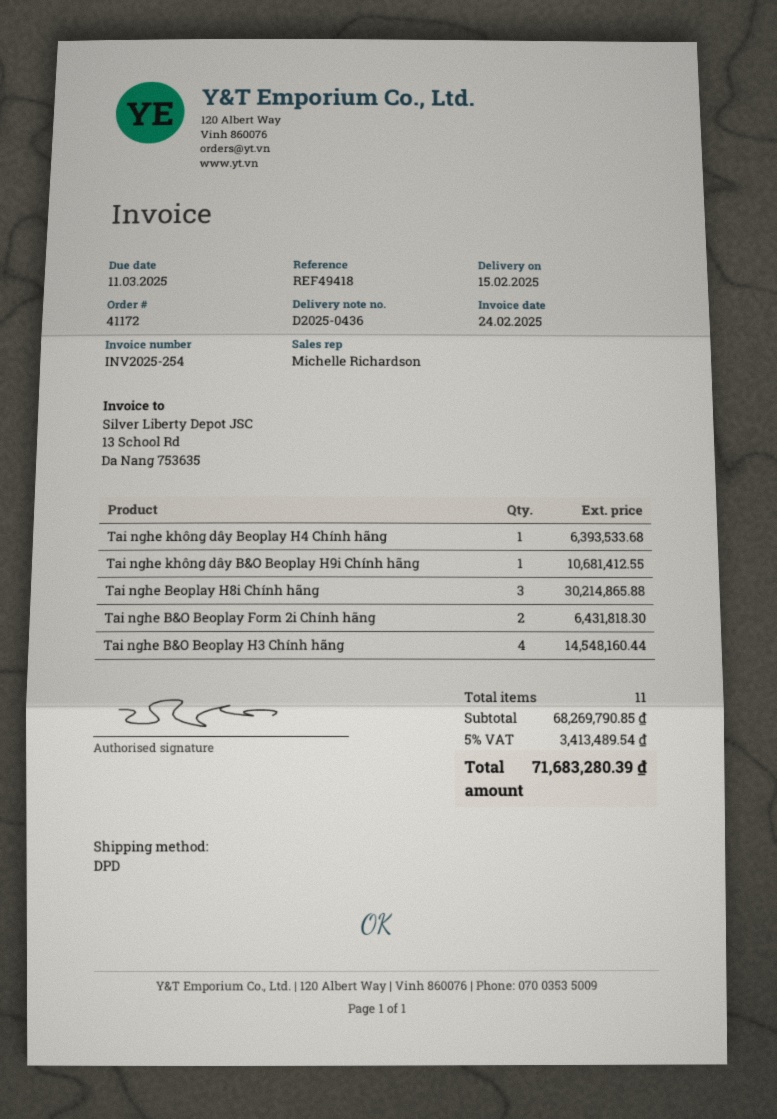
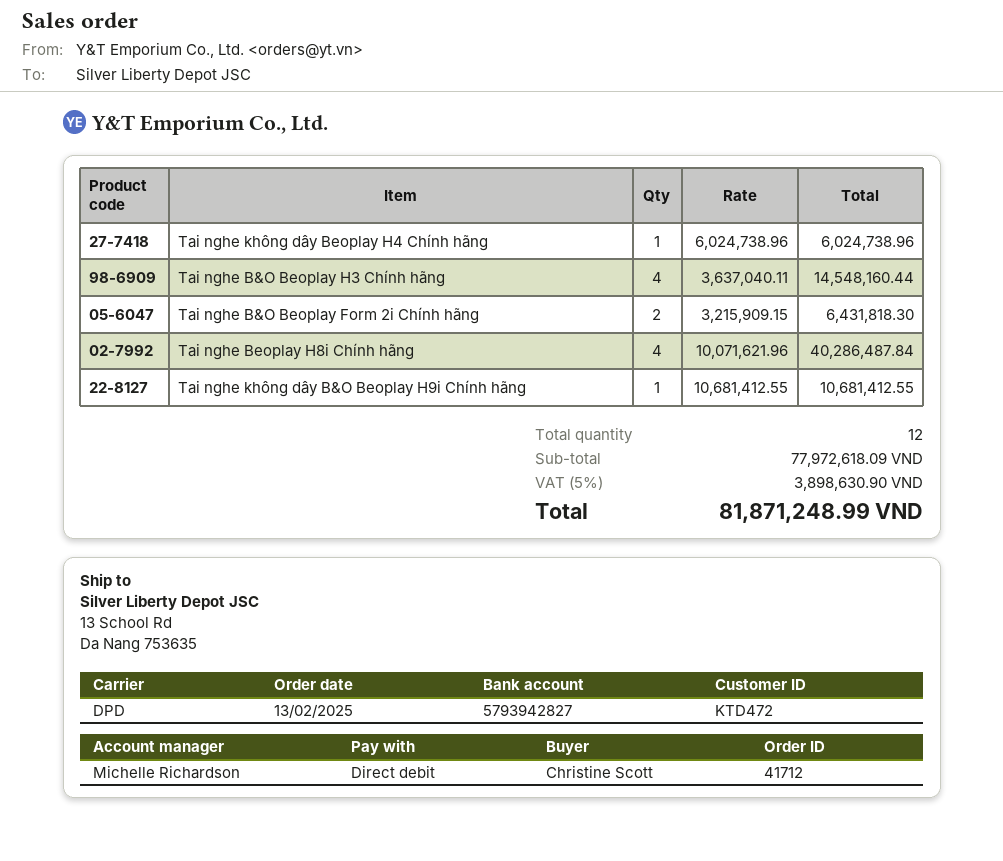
order number: 41172 -> 41712
Tai nghe không dây Beoplay H4 Chính hãng: 1 for 6393533.68 -> 1 for 6024738.96
Tai nghe Beoplay H8i Chính hãng: 3 for 30214865.88 -> 4 for 40286487.84
total quantity: 11 -> 12
subtotal: 68269790.85 -> 77972618.09
tax: 5% = 3413489.54 -> 5% = 3898630.90
total: 71683280.39 -> 81871248.99

